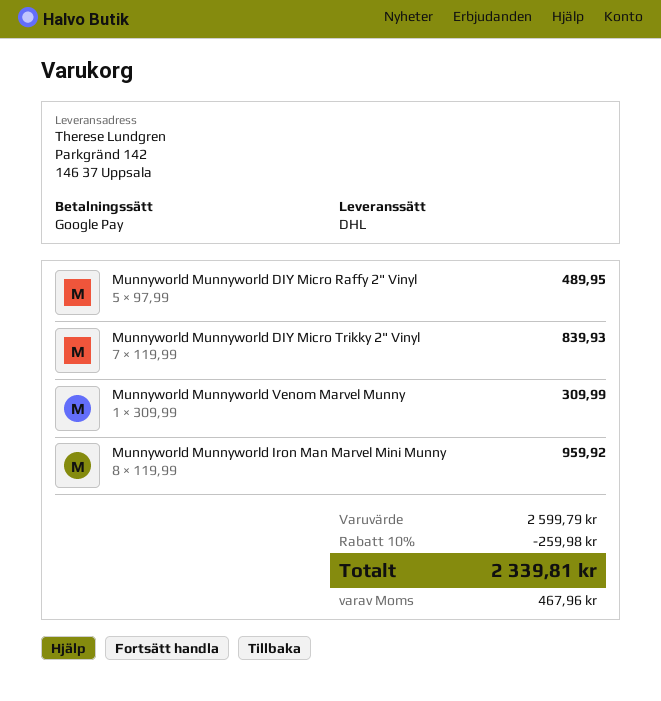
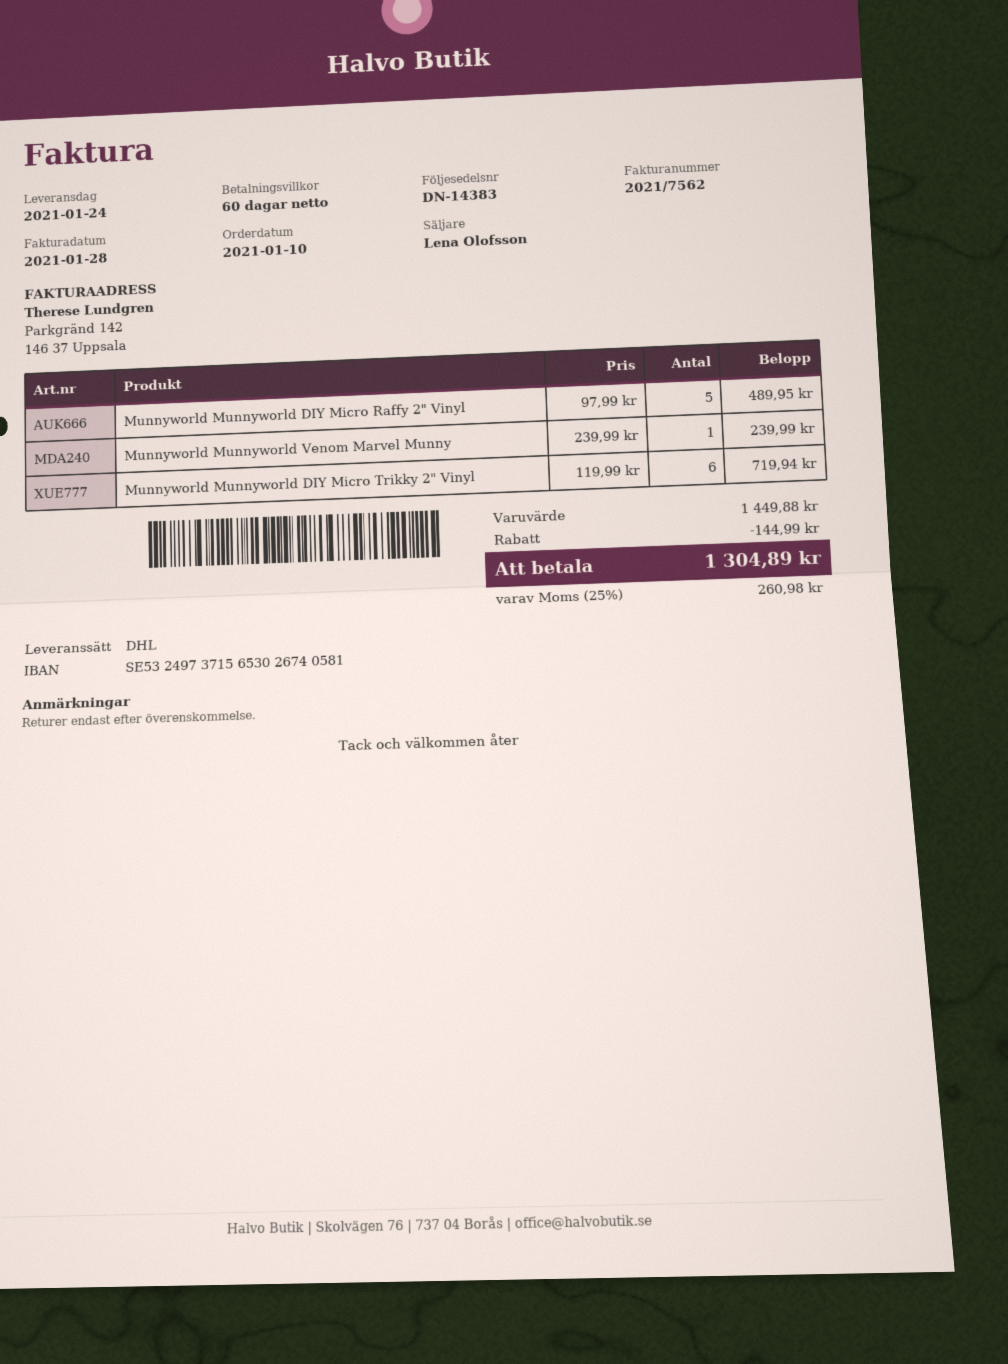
Munnyworld Munnyworld DIY Micro Trikky 2" Vinyl: 7 x 119.99 = 839.93 -> 6 x 119.99 = 719.94
Munnyworld Munnyworld Venom Marvel Munny: 1 x 309.99 = 309.99 -> 1 x 239.99 = 239.99
Munnyworld Munnyworld Iron Man Marvel Mini Munny: 8 x 119.99 = 959.92 -> none
subtotal: 2599.79 -> 1449.88
discount: 259.98 -> 144.99
tax: 467.96 -> 260.98
total: 2339.81 -> 1304.89

